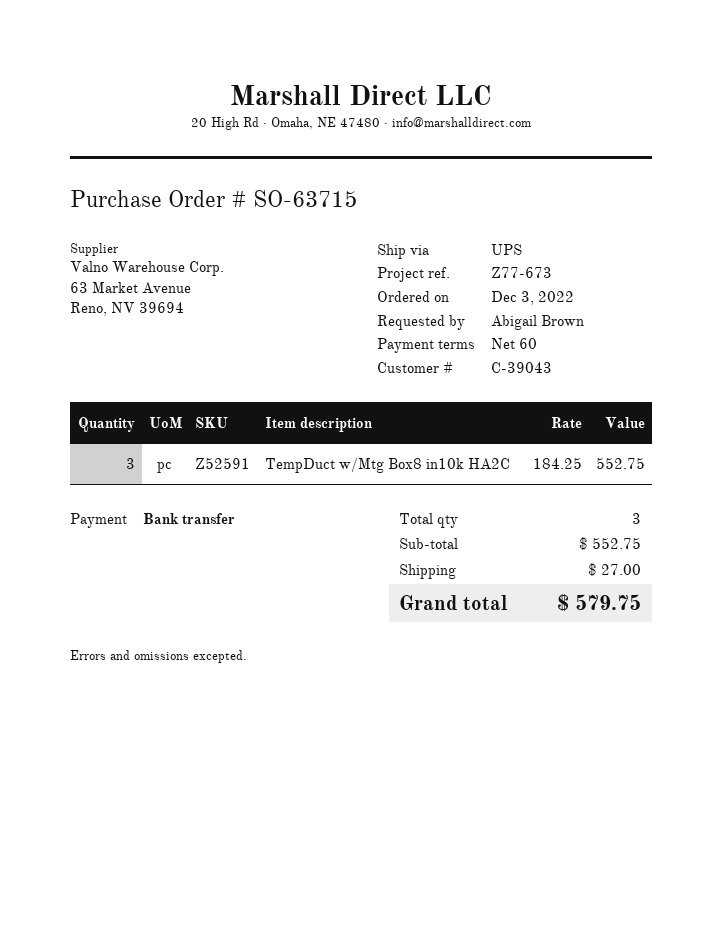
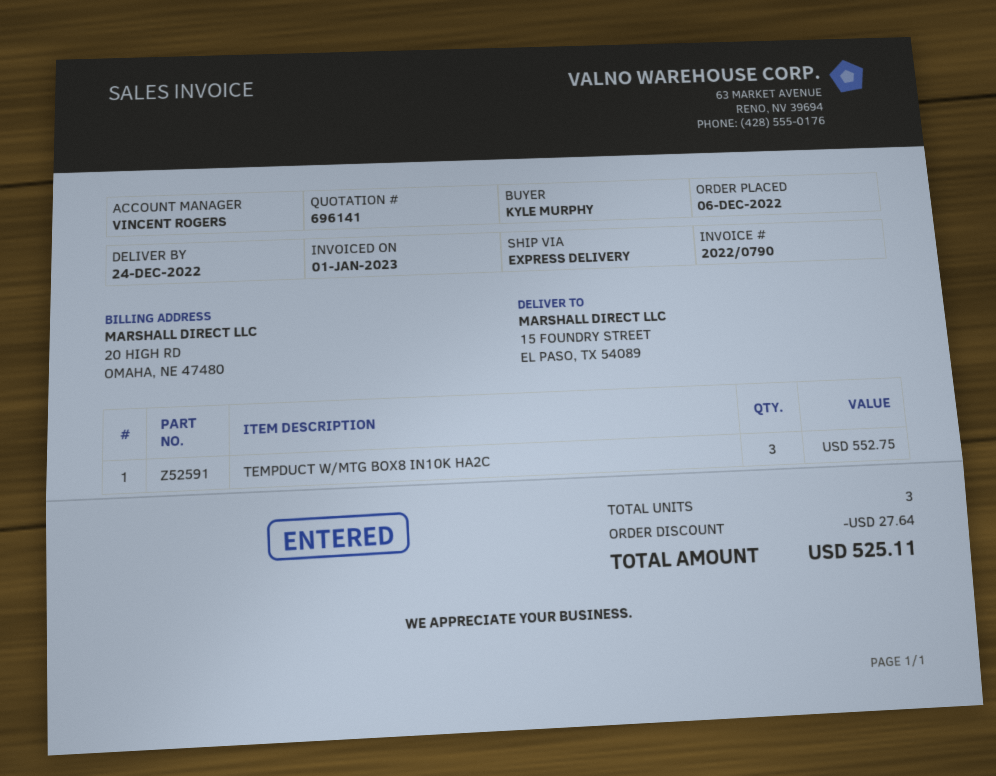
order date: 2022-12-03 -> 2022-12-06
ordered by: Abigail Brown -> KYLE MURPHY
shipping method: UPS -> express
discount: none -> 27.64
shipping: 27.00 -> none
total: 579.75 -> 525.11

